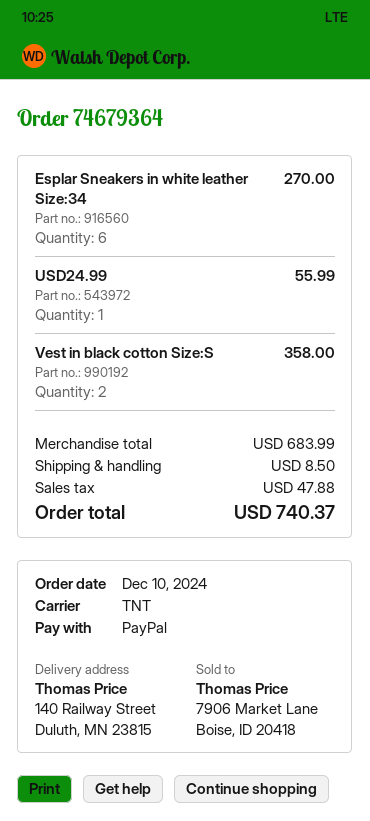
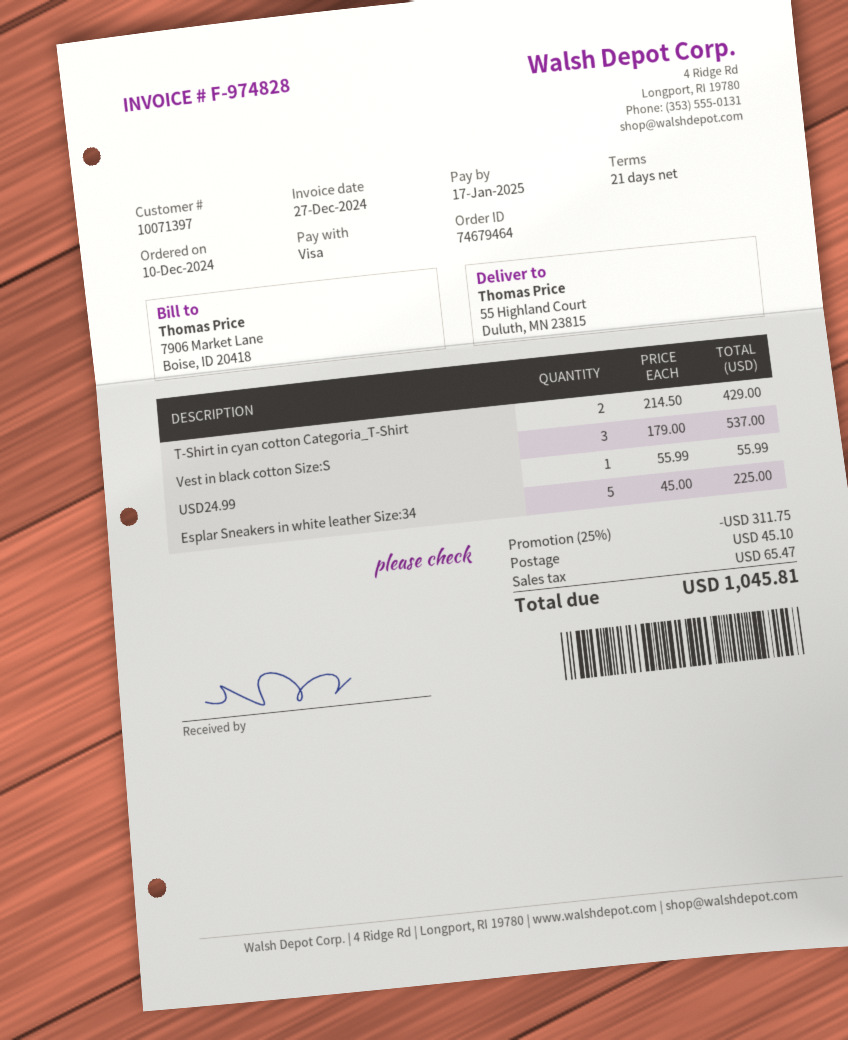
order number: 74679364 -> 74679464
payment method: PayPal -> Visa
ship to: 140 Railway Street, Duluth, MN 23815 -> 55 Highland Court, Duluth, MN 23815
Esplar Sneakers in white leather Size:34: 6 for 270.00 -> 5 for 225.00
Vest in black cotton Size:S: 2 for 358.00 -> 3 for 537.00
T-Shirt in cyan cotton Categoria_T-Shirt: none -> 2 for 429.00
discount: none -> 25% = 311.75
shipping: 8.50 -> 45.10
tax: 47.88 -> 65.47
total: 740.37 -> 1045.81

